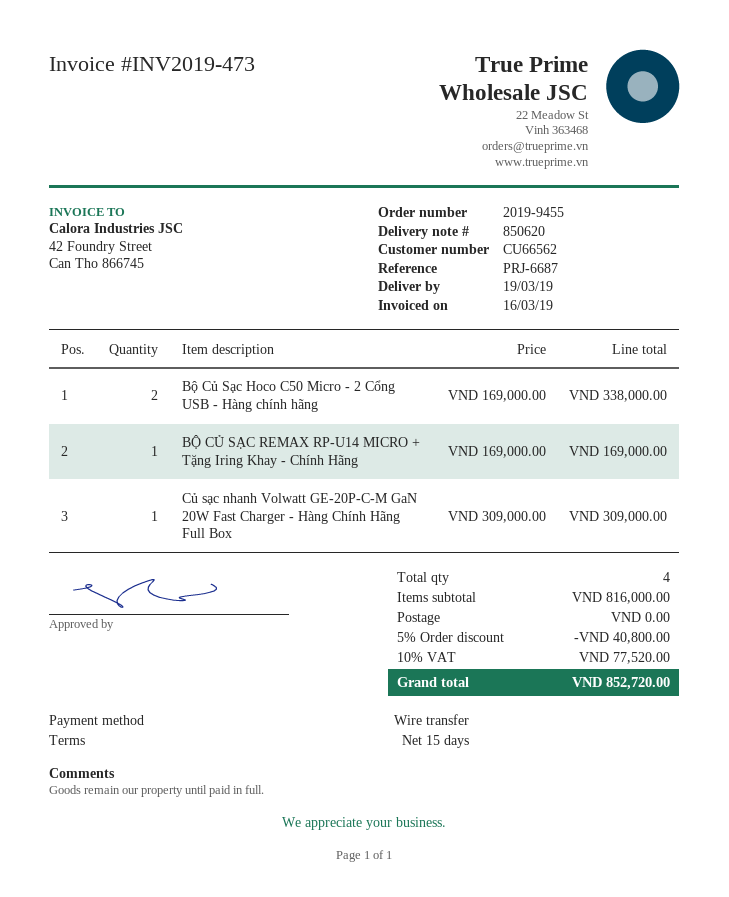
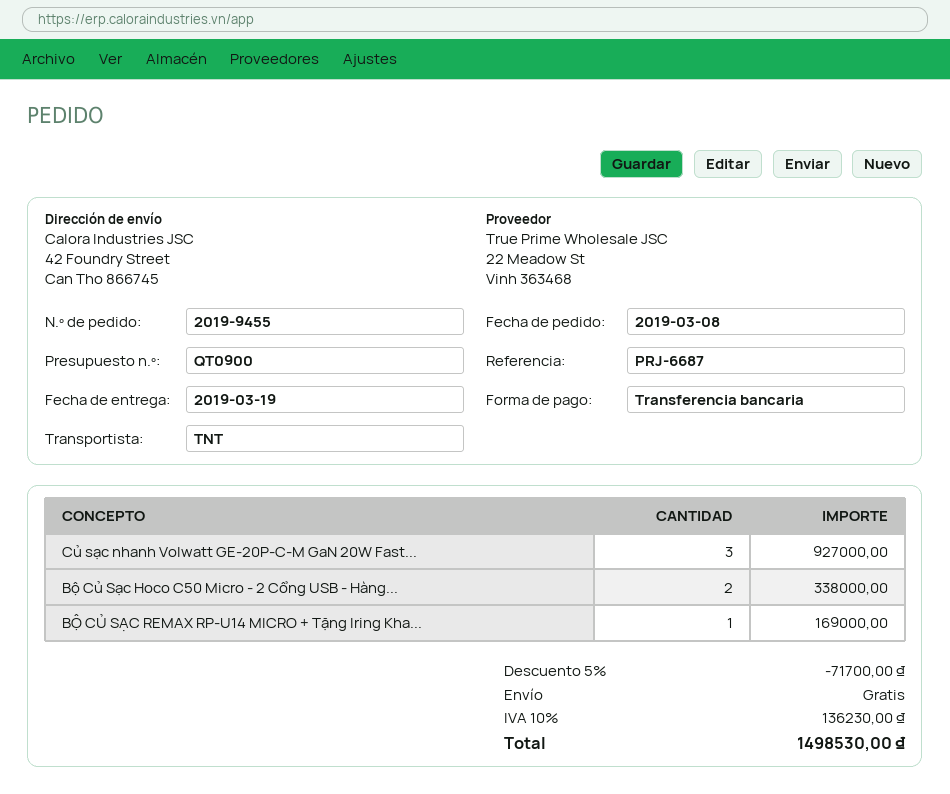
Củ sạc nhanh Volwatt GE-20P-C-M GaN 20W Fast Charger - Hàng Chính Hãng Full Box: 1 for 309000.00 -> 3 for 927000.00
discount: 5% = 40800.00 -> 5% = 71700.00
tax: 10% = 77520.00 -> 10% = 136230.00
total: 852720.00 -> 1498530.00

